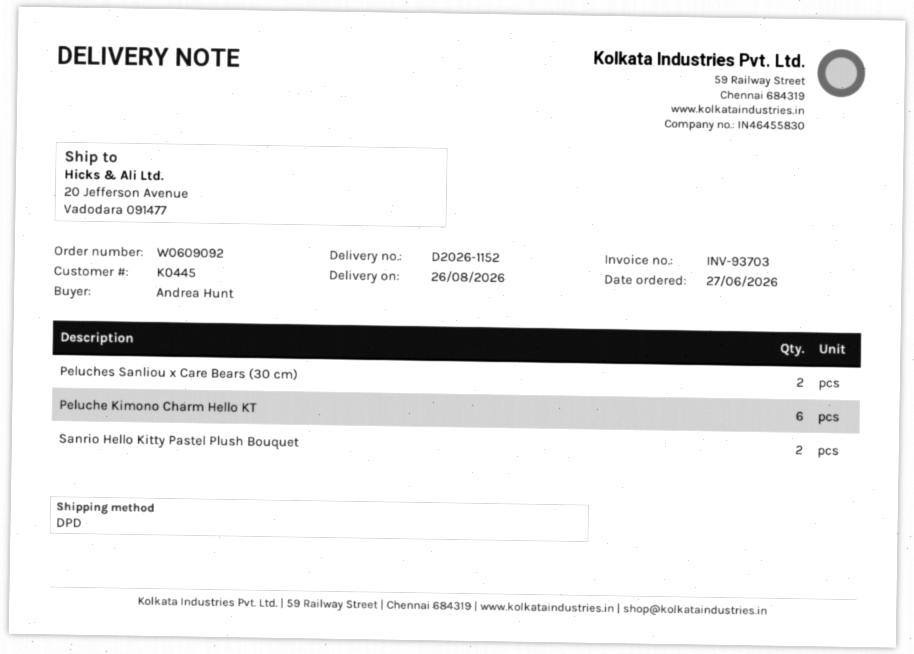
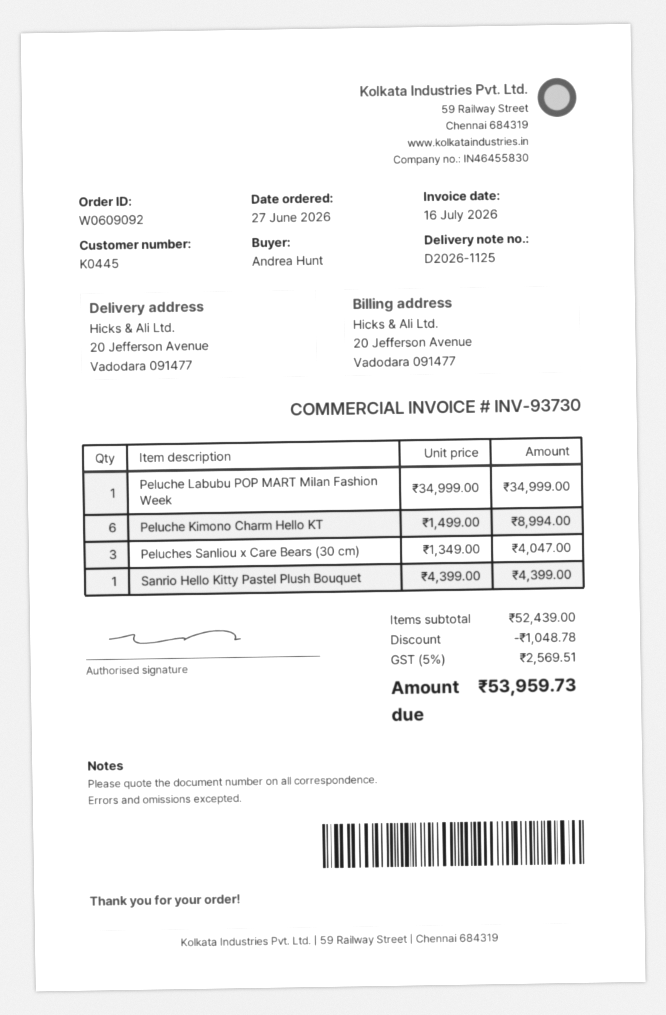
delivery note number: D2026-1152 -> D2026-1125
invoice number: INV-93703 -> INV-93730
Peluches Sanliou x Care Bears (30 cm): 2 -> 3
Sanrio Hello Kitty Pastel Plush Bouquet: 2 -> 1
Peluche Labubu POP MART Milan Fashion Week: none -> 1

